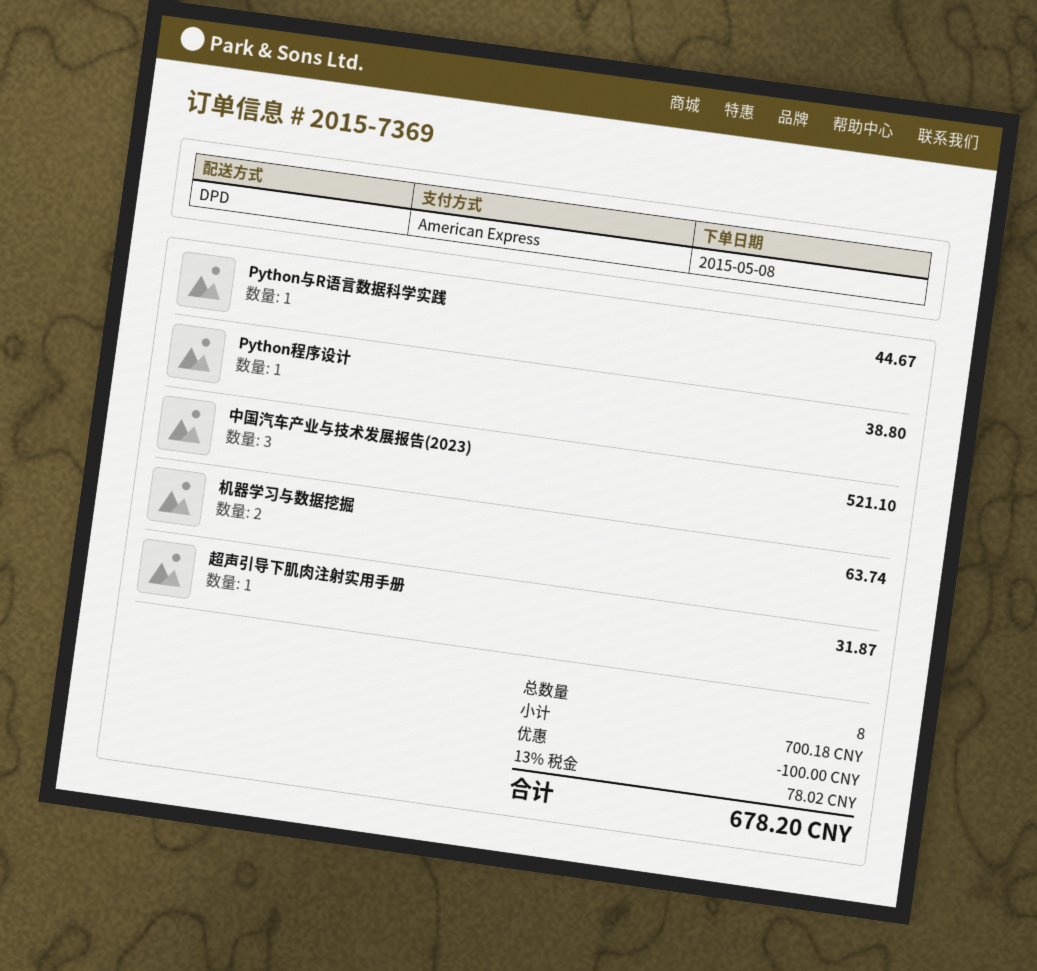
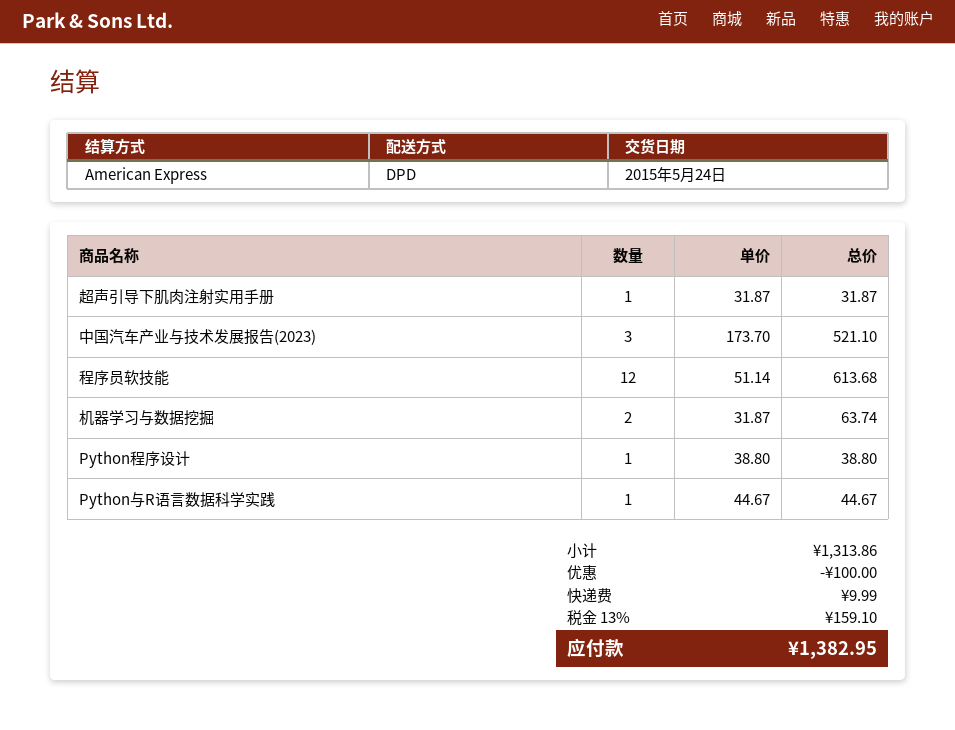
程序员软技能: none -> 12 for 613.68
subtotal: 700.18 -> 1313.86
shipping: none -> 9.99
tax: 13% = 78.02 -> 13% = 159.10
total: 678.20 -> 1382.95

